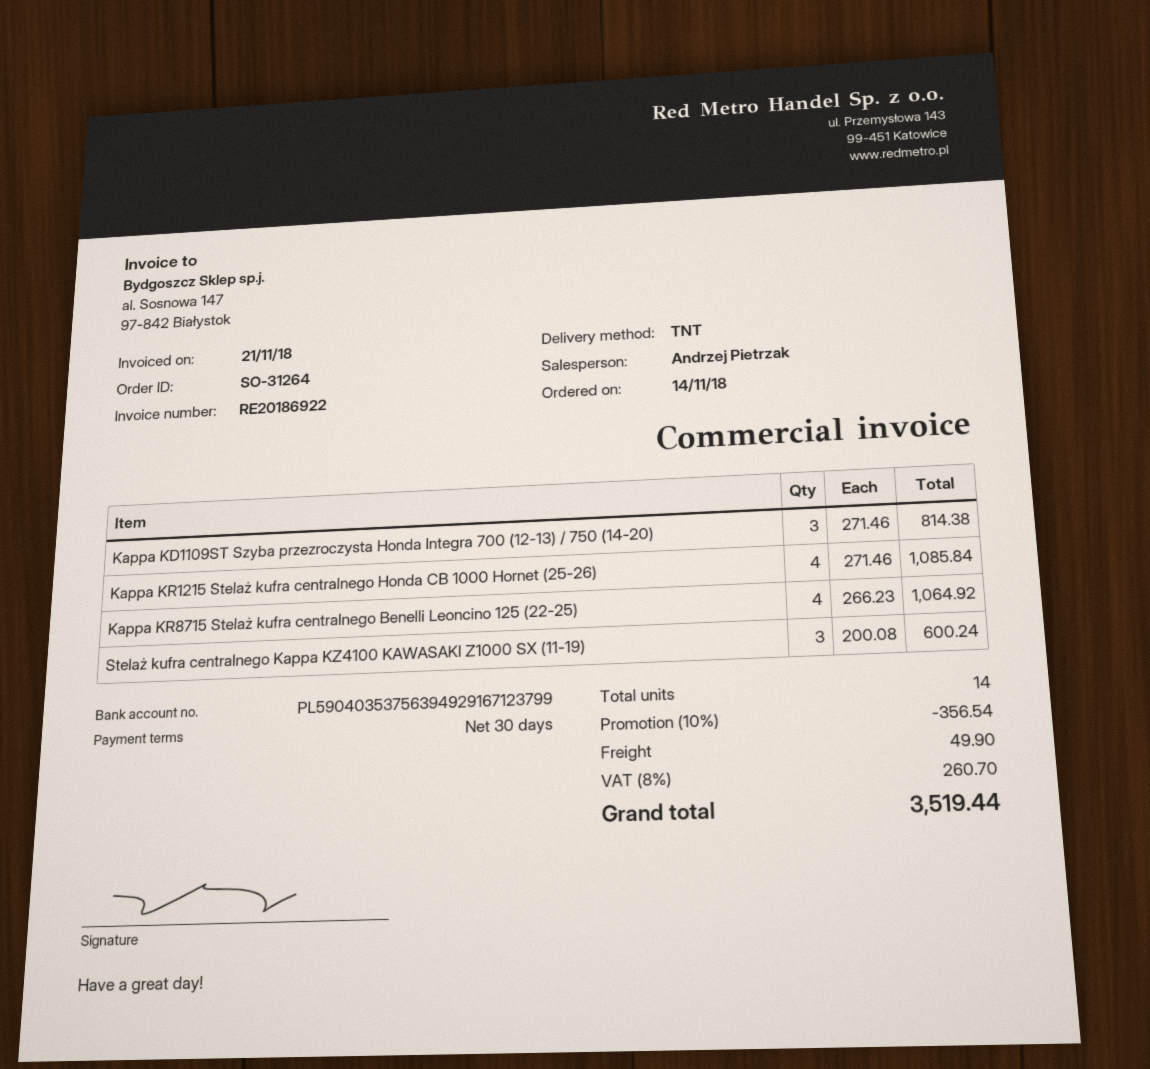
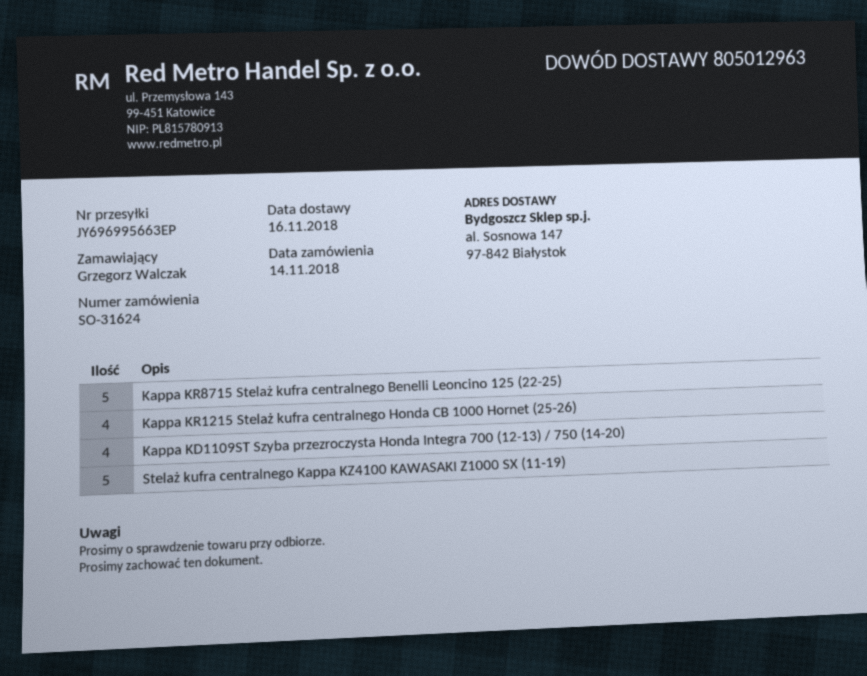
order number: SO-31264 -> SO-31624
Kappa KD1109ST Szyba przezroczysta Honda Integra 700 (12-13) / 750 (14-20): 3 -> 4
Kappa KR8715 Stelaż kufra centralnego Benelli Leoncino 125 (22-25): 4 -> 5
Stelaż kufra centralnego Kappa KZ4100 KAWASAKI Z1000 SX (11-19): 3 -> 5

